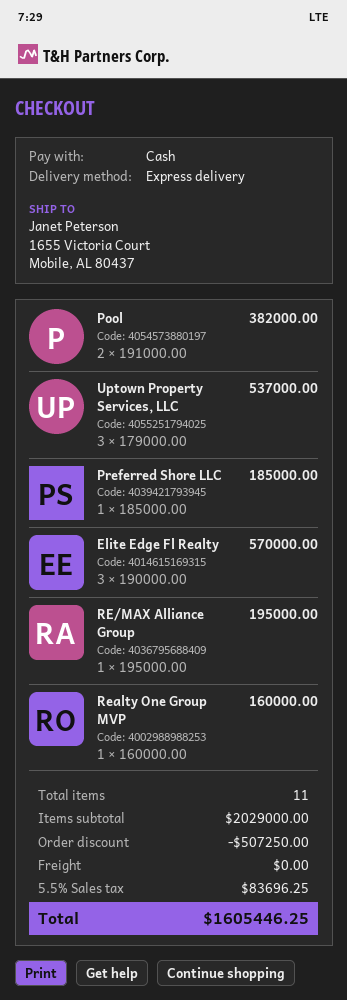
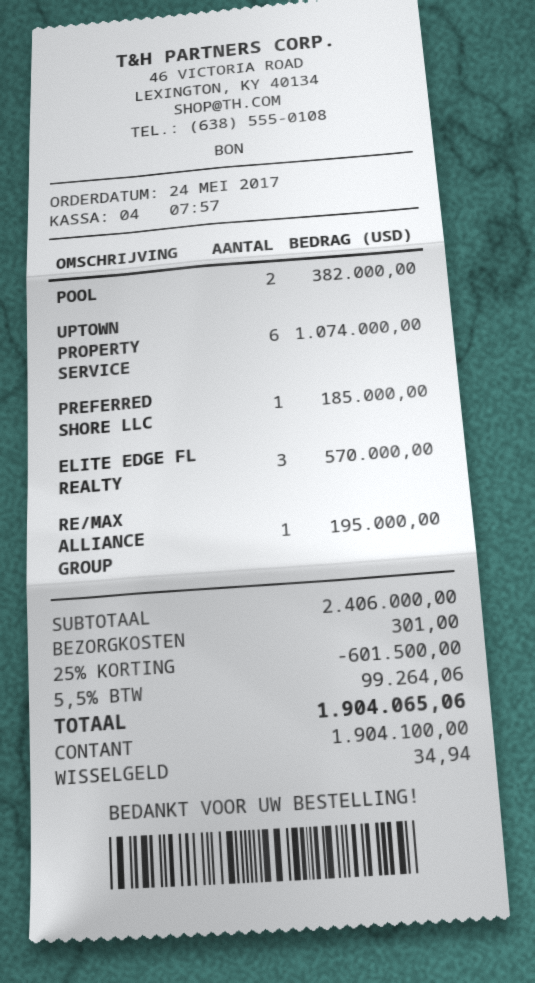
Uptown Property Services, LLC: 3 for 537000.00 -> 6 for 1074000.00
Realty One Group MVP: 1 for 160000.00 -> none
subtotal: 2029000.00 -> 2406000.00
discount: 507250.00 -> 601500.00
shipping: 0.00 -> 301.00
tax: 5.5% = 83696.25 -> 5.5% = 99264.06
total: 1605446.25 -> 1904065.06

